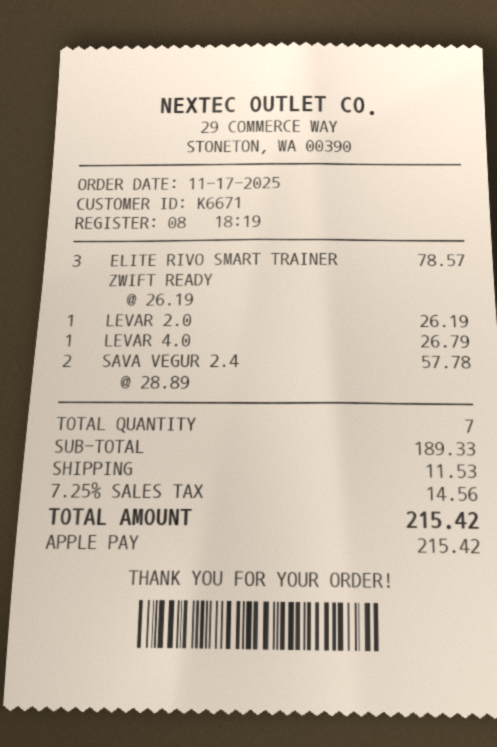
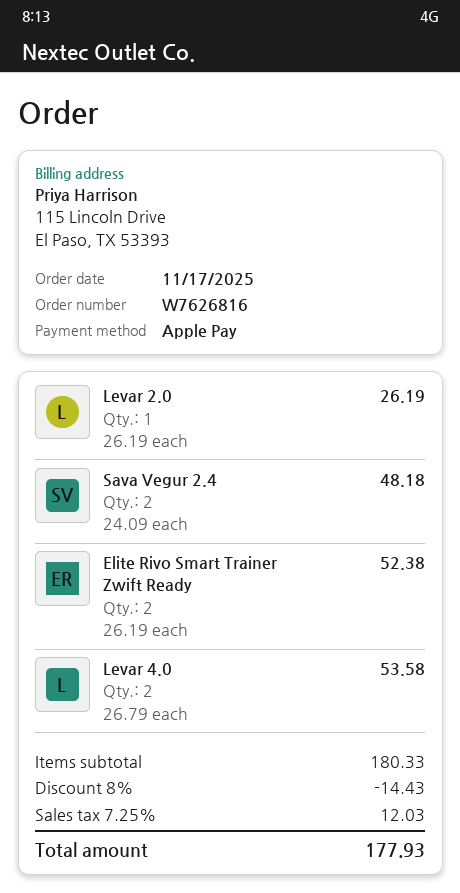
ELITE RIVO SMART TRAINER ZWIFT READY: 3 x 26.19 = 78.57 -> 2 x 26.19 = 52.38
LEVAR 4.0: 1 x 26.79 = 26.79 -> 2 x 26.79 = 53.58
SAVA VEGUR 2.4: 2 x 28.89 = 57.78 -> 2 x 24.09 = 48.18
subtotal: 189.33 -> 180.33
discount: none -> 8% = 14.43
shipping: 11.53 -> none
tax: 7.25% = 14.56 -> 7.25% = 12.03
total: 215.42 -> 177.93

